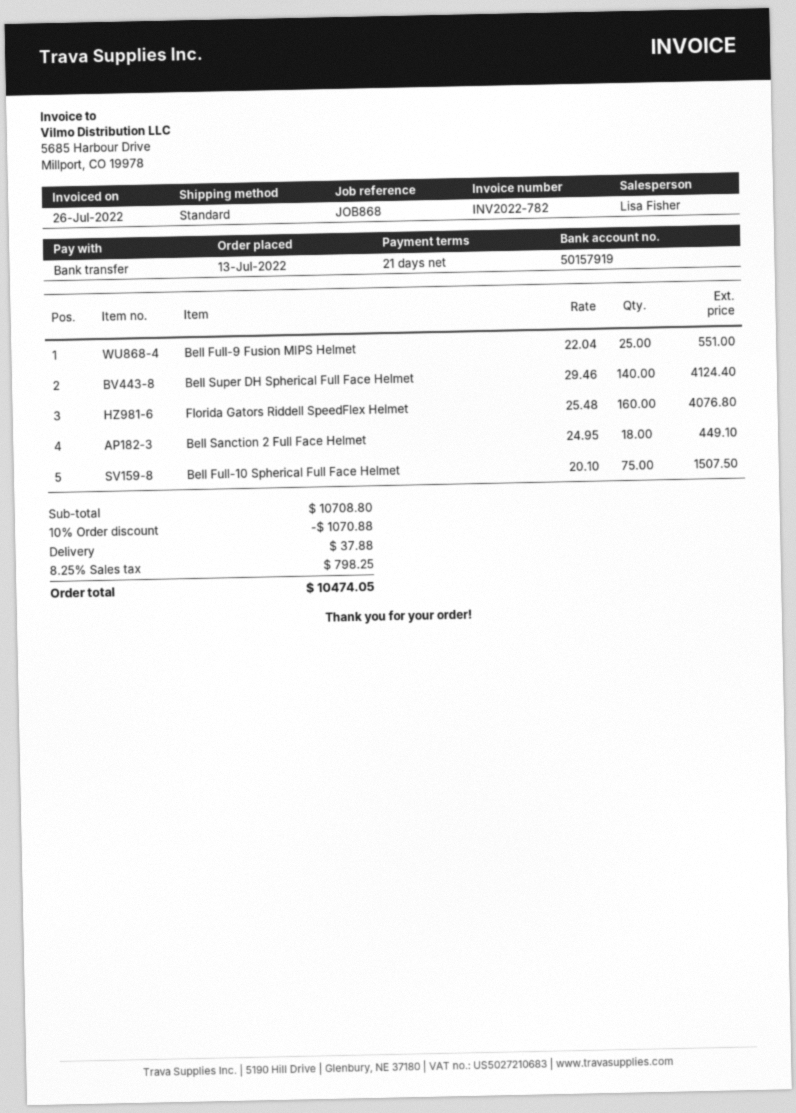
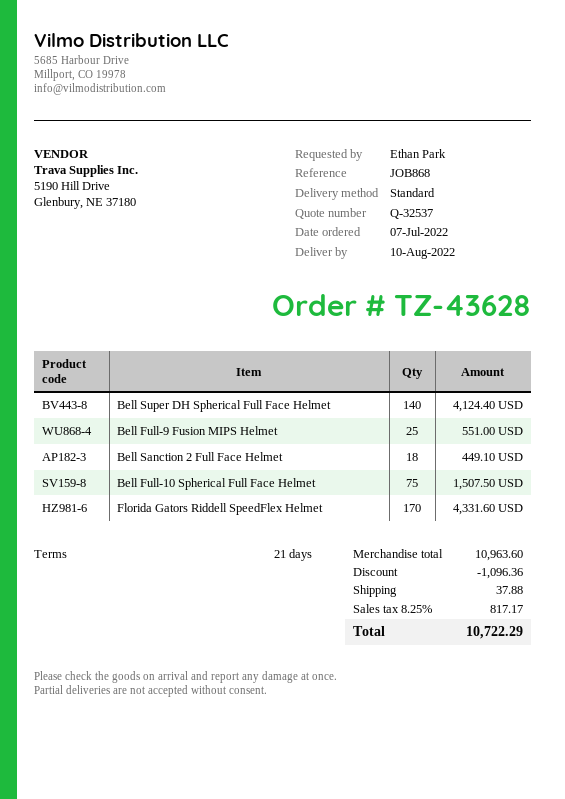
order date: 2022-07-13 -> 2022-07-07
Florida Gators Riddell SpeedFlex Helmet: 160 for 4076.80 -> 170 for 4331.60
subtotal: 10708.80 -> 10963.60
discount: 1070.88 -> 1096.36
tax: 8.25% = 798.25 -> 8.25% = 817.17
total: 10474.05 -> 10722.29

